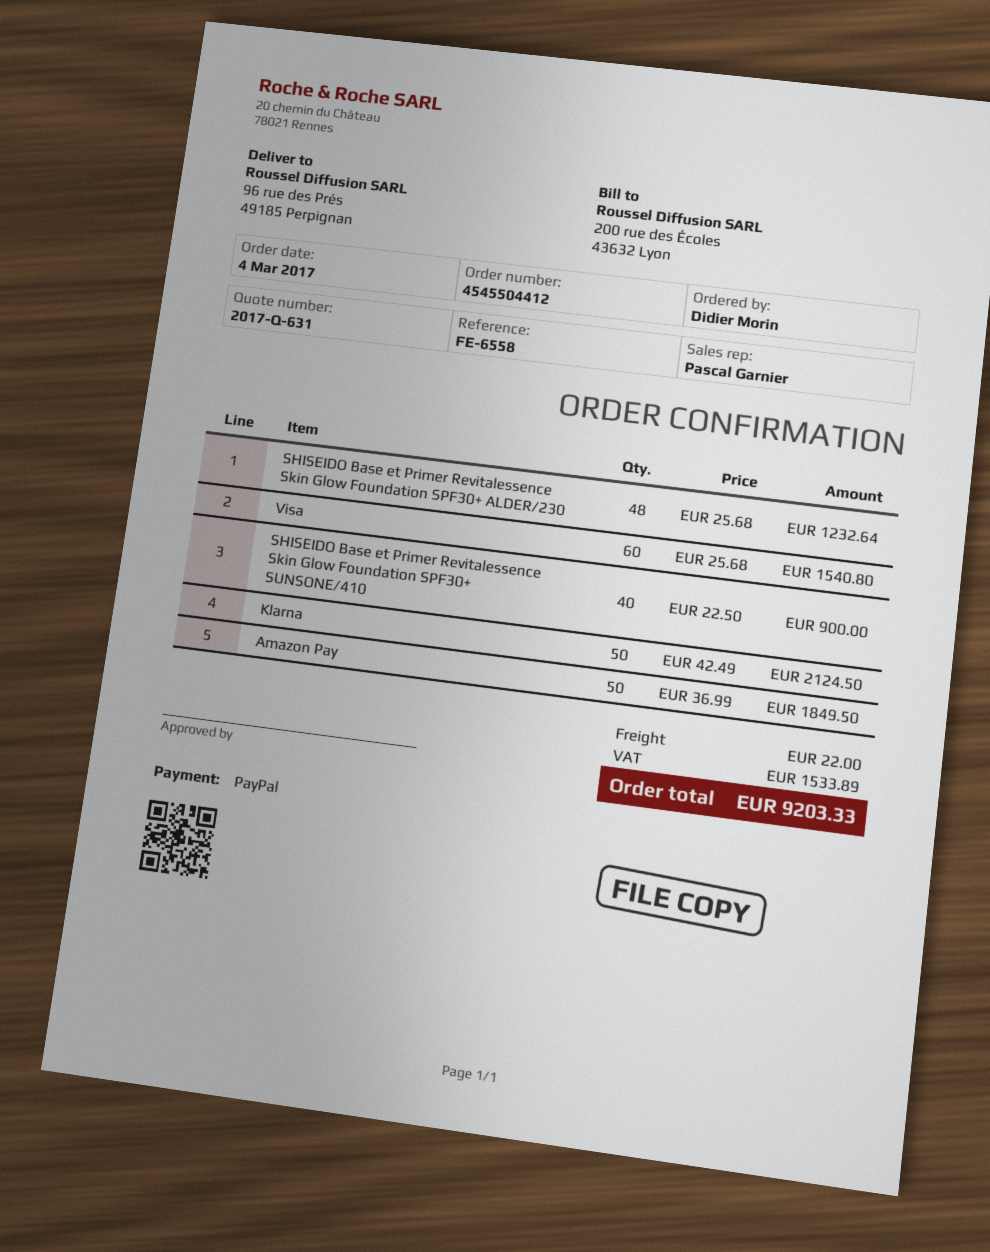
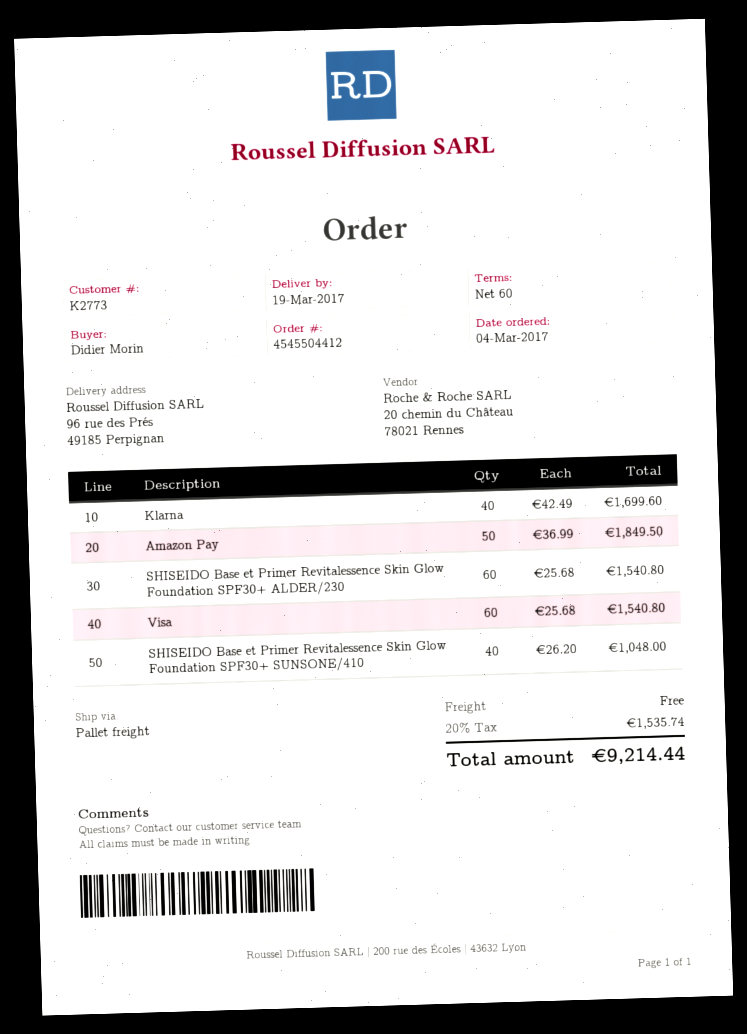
SHISEIDO Base et Primer Revitalessence Skin Glow Foundation SPF30+ ALDER/230: 48 x 25.68 = 1232.64 -> 60 x 25.68 = 1540.80
SHISEIDO Base et Primer Revitalessence Skin Glow Foundation SPF30+ SUNSONE/410: 40 x 22.50 = 900.00 -> 40 x 26.20 = 1048.00
Klarna: 50 x 42.49 = 2124.50 -> 40 x 42.49 = 1699.60
shipping: 22.00 -> 0.00
tax: 1533.89 -> 1535.74
total: 9203.33 -> 9214.44

